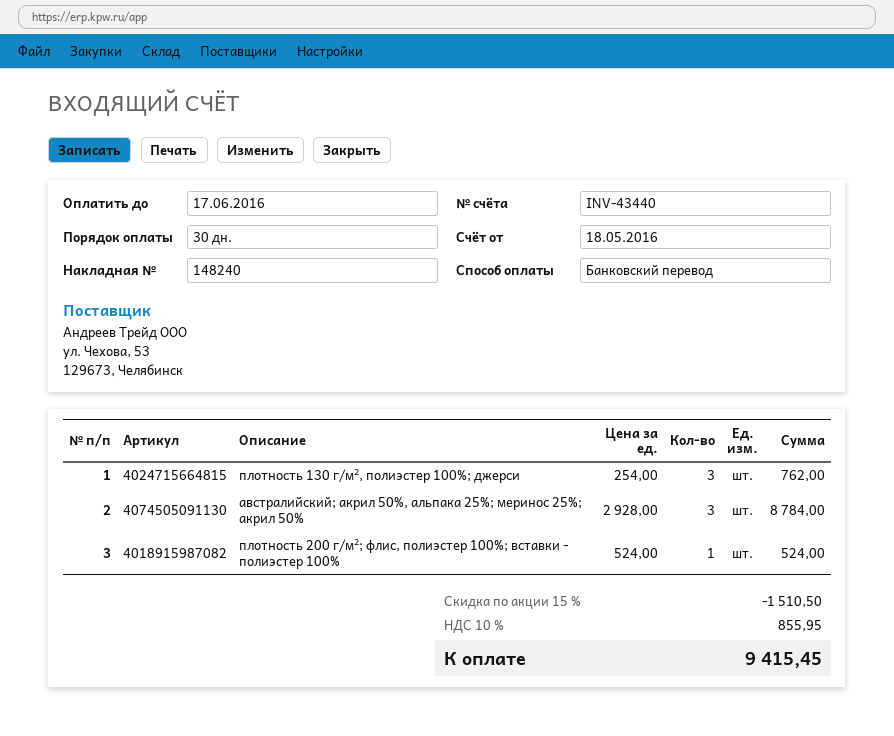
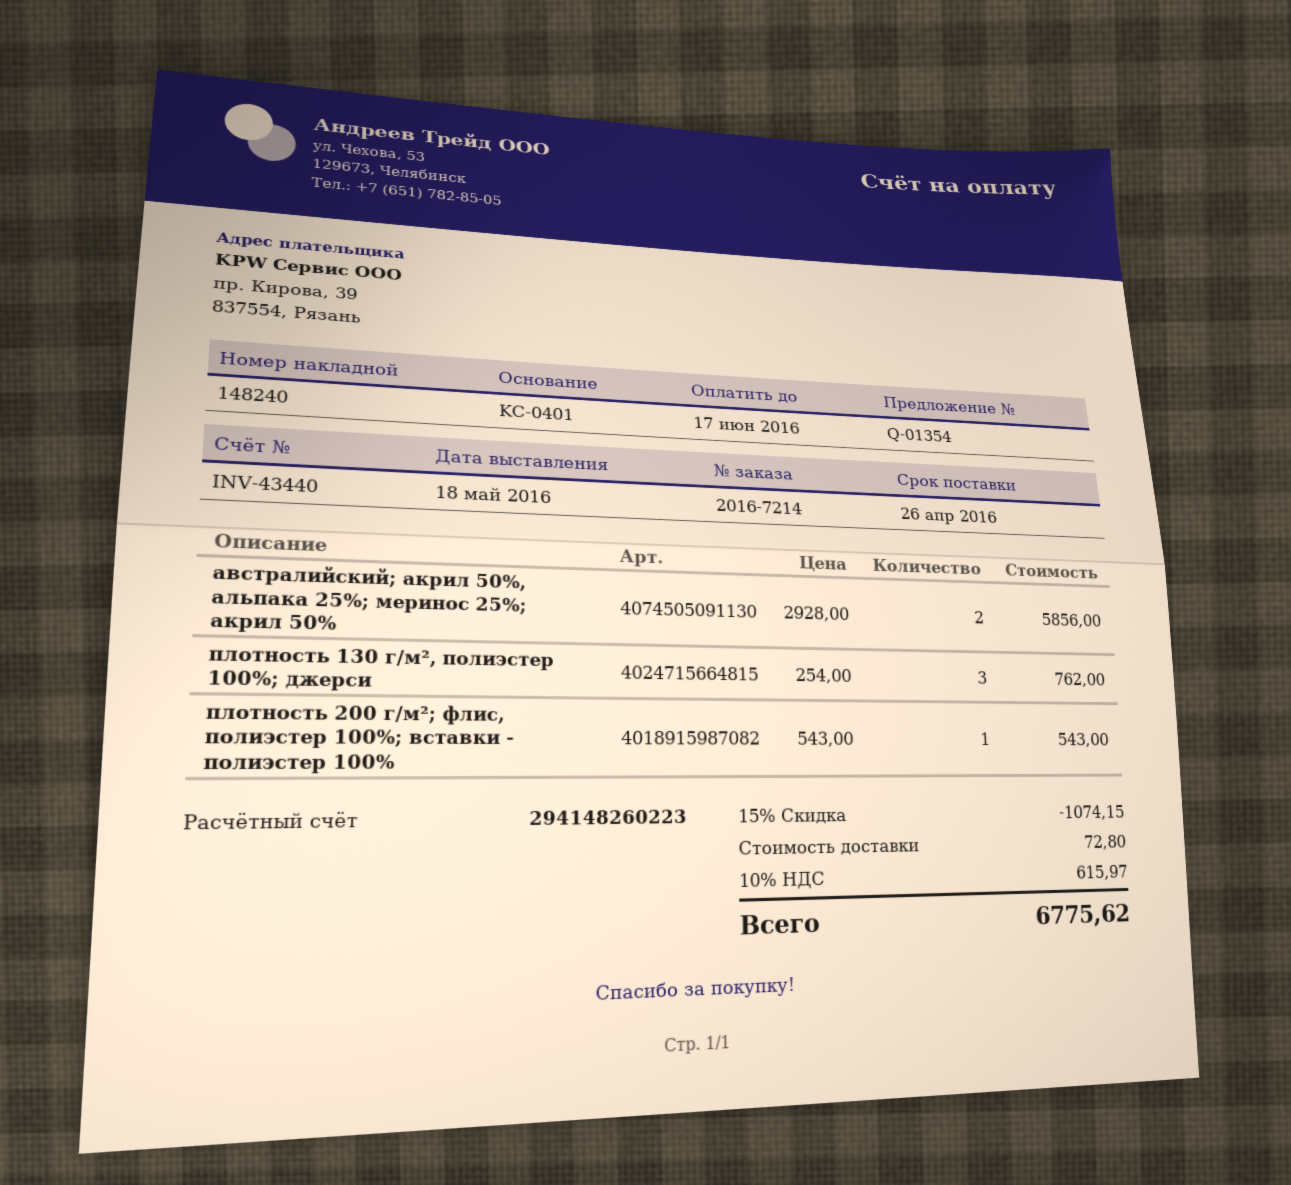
австралийский; акрил 50%, альпака 25%; меринос 25%; акрил 50%: 3 x 2928.00 = 8784.00 -> 2 x 2928.00 = 5856.00
плотность 200 г/м²; флис, полиэстер 100%; вставки - полиэстер 100%: 1 x 524.00 = 524.00 -> 1 x 543.00 = 543.00
discount: 15% = 1510.50 -> 15% = 1074.15
shipping: none -> 72.80
tax: 10% = 855.95 -> 10% = 615.97
total: 9415.45 -> 6775.62

